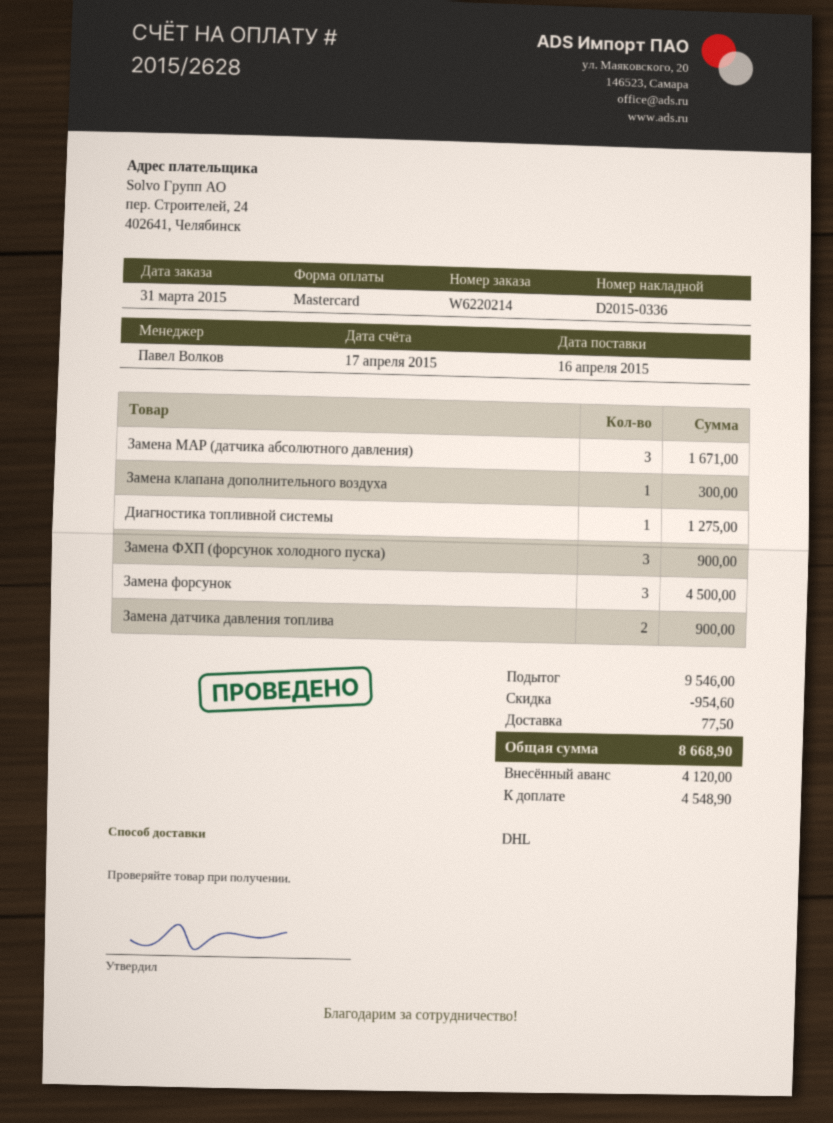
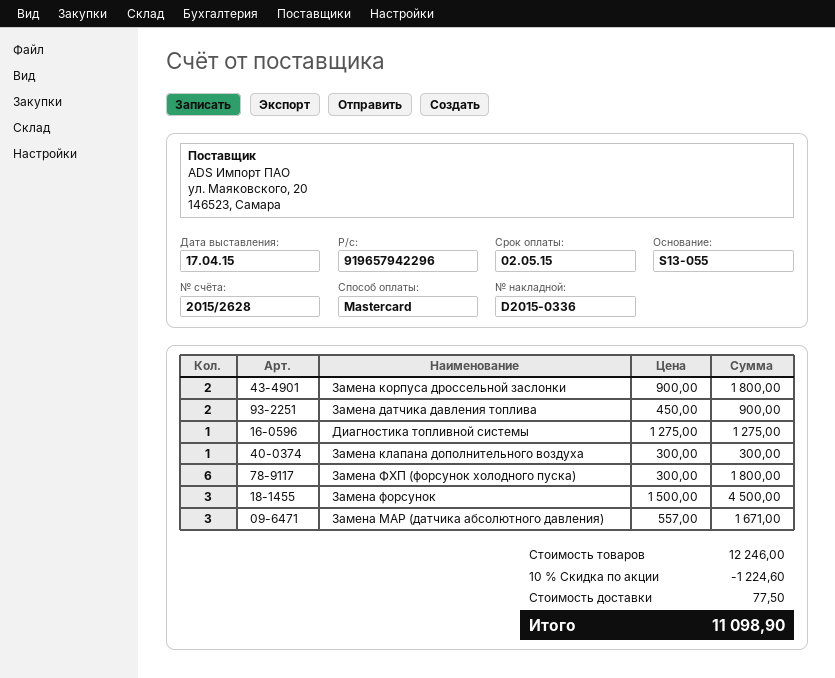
Замена ФХП (форсунок холодного пуска): 3 for 900.00 -> 6 for 1800.00
Замена корпуса дроссельной заслонки: none -> 2 for 1800.00
subtotal: 9546.00 -> 12246.00
discount: 954.60 -> 1224.60
total: 8668.90 -> 11098.90

